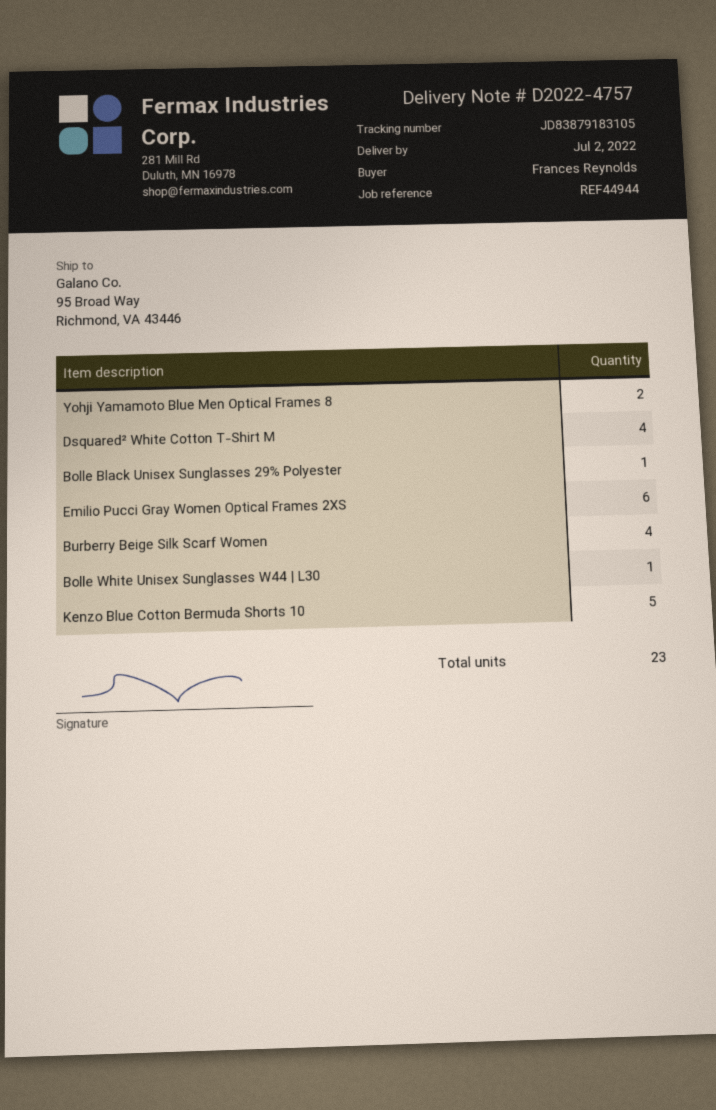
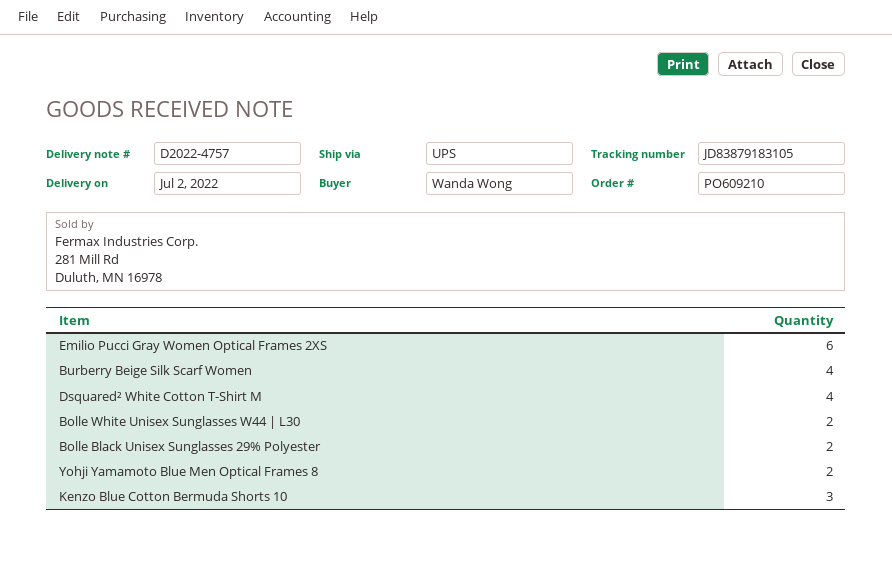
ordered by: Frances Reynolds -> Wanda Wong
Bolle Black Unisex Sunglasses 29% Polyester: 1 -> 2
Bolle White Unisex Sunglasses W44 | L30: 1 -> 2
Kenzo Blue Cotton Bermuda Shorts 10: 5 -> 3

